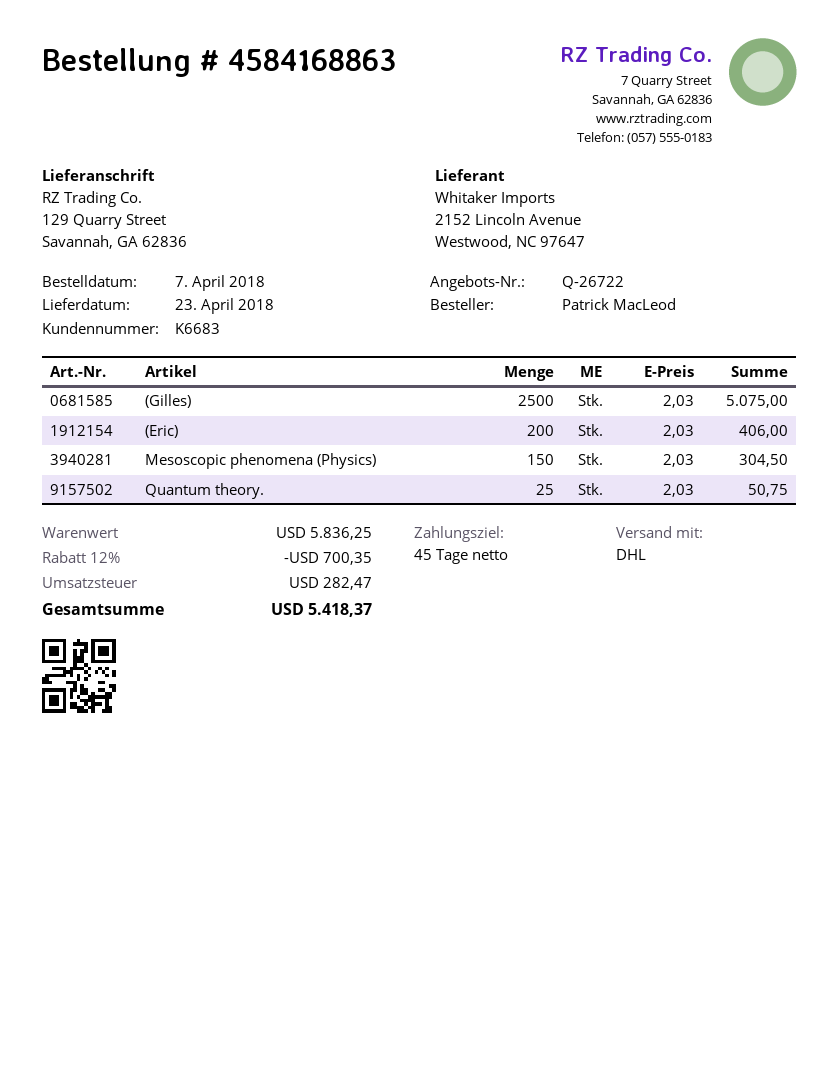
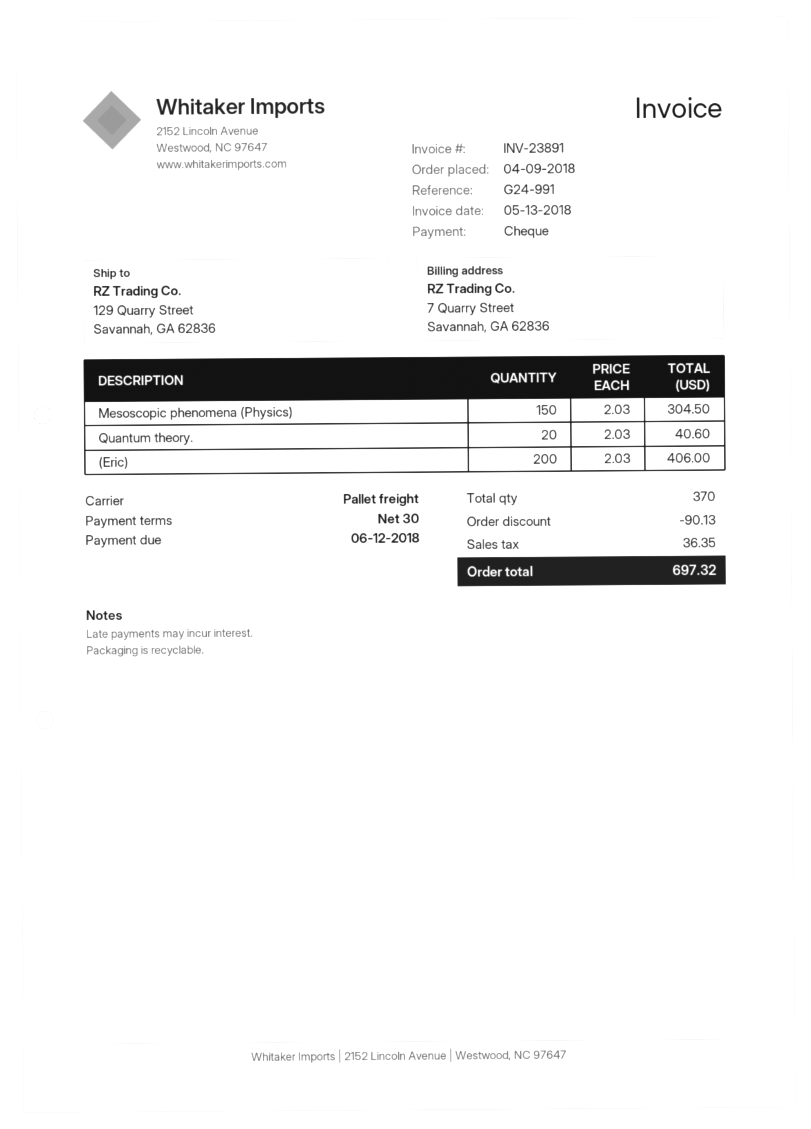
order date: 2018-04-07 -> 2018-04-09
payment terms: 45 days -> 30 days
shipping method: DHL -> pallet freight
(Gilles): 2500 x 2.03 = 5075.00 -> none
Quantum theory.: 25 x 2.03 = 50.75 -> 20 x 2.03 = 40.60
discount: 700.35 -> 90.13
tax: 282.47 -> 36.35
total: 5418.37 -> 697.32

